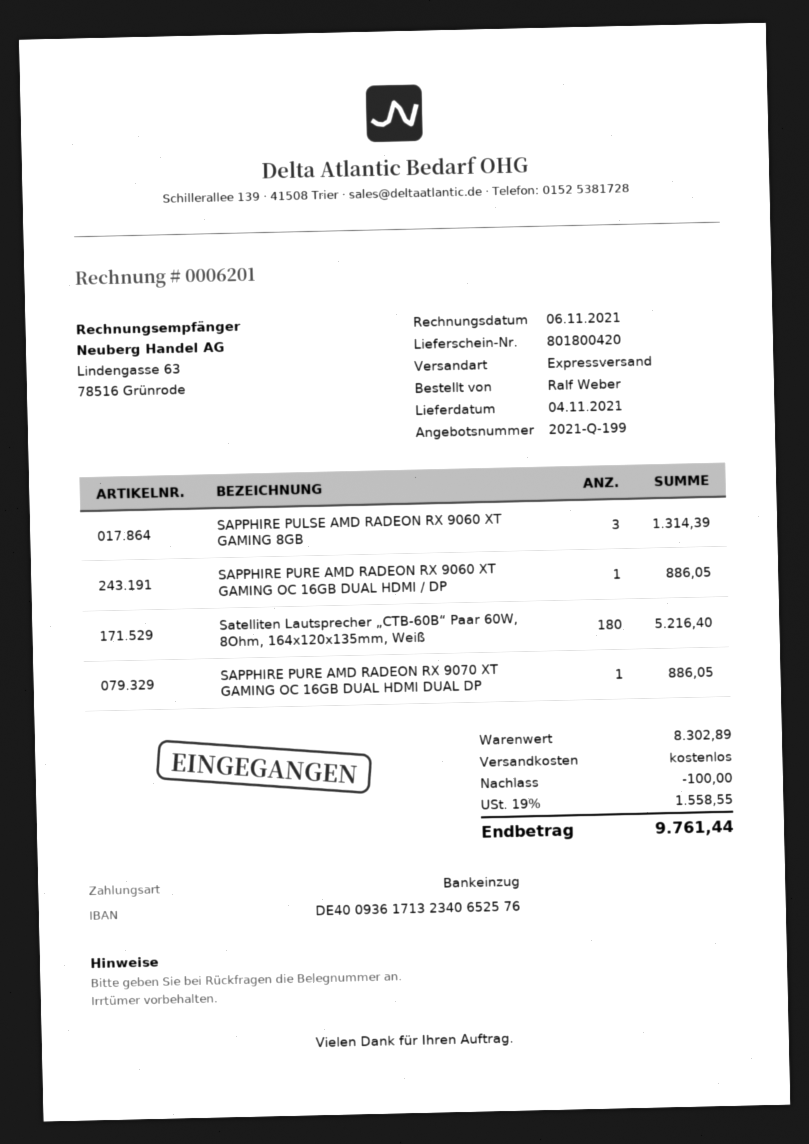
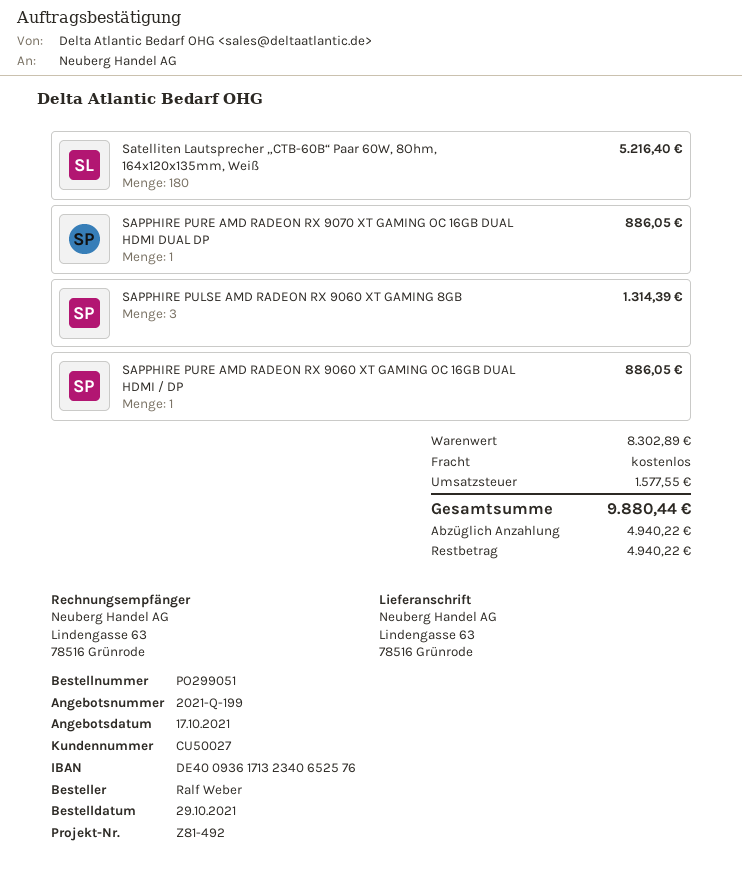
discount: 100.00 -> none
tax: 1558.55 -> 1577.55
total: 9761.44 -> 9880.44

